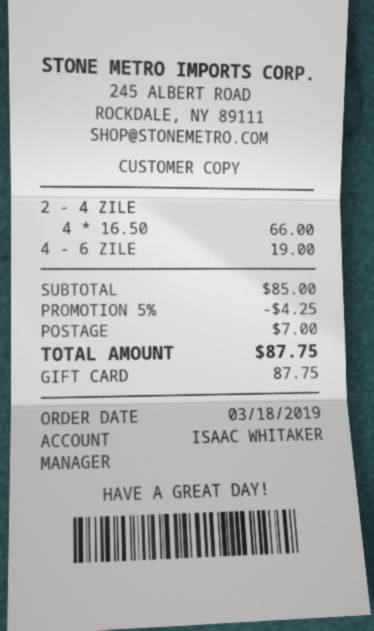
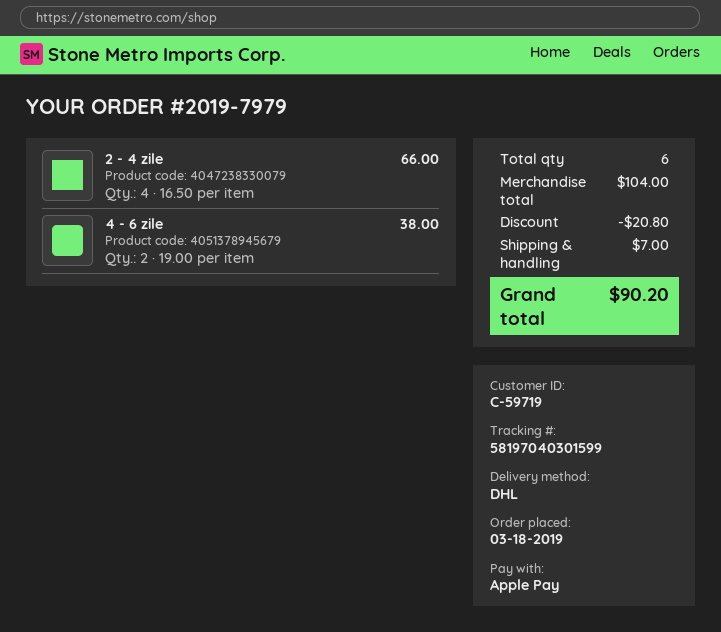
payment method: gift card -> Apple Pay
4 - 6 ZILE: 1 x 19.00 = 19.00 -> 2 x 19.00 = 38.00
subtotal: 85.00 -> 104.00
discount: 4.25 -> 20.80
total: 87.75 -> 90.20

